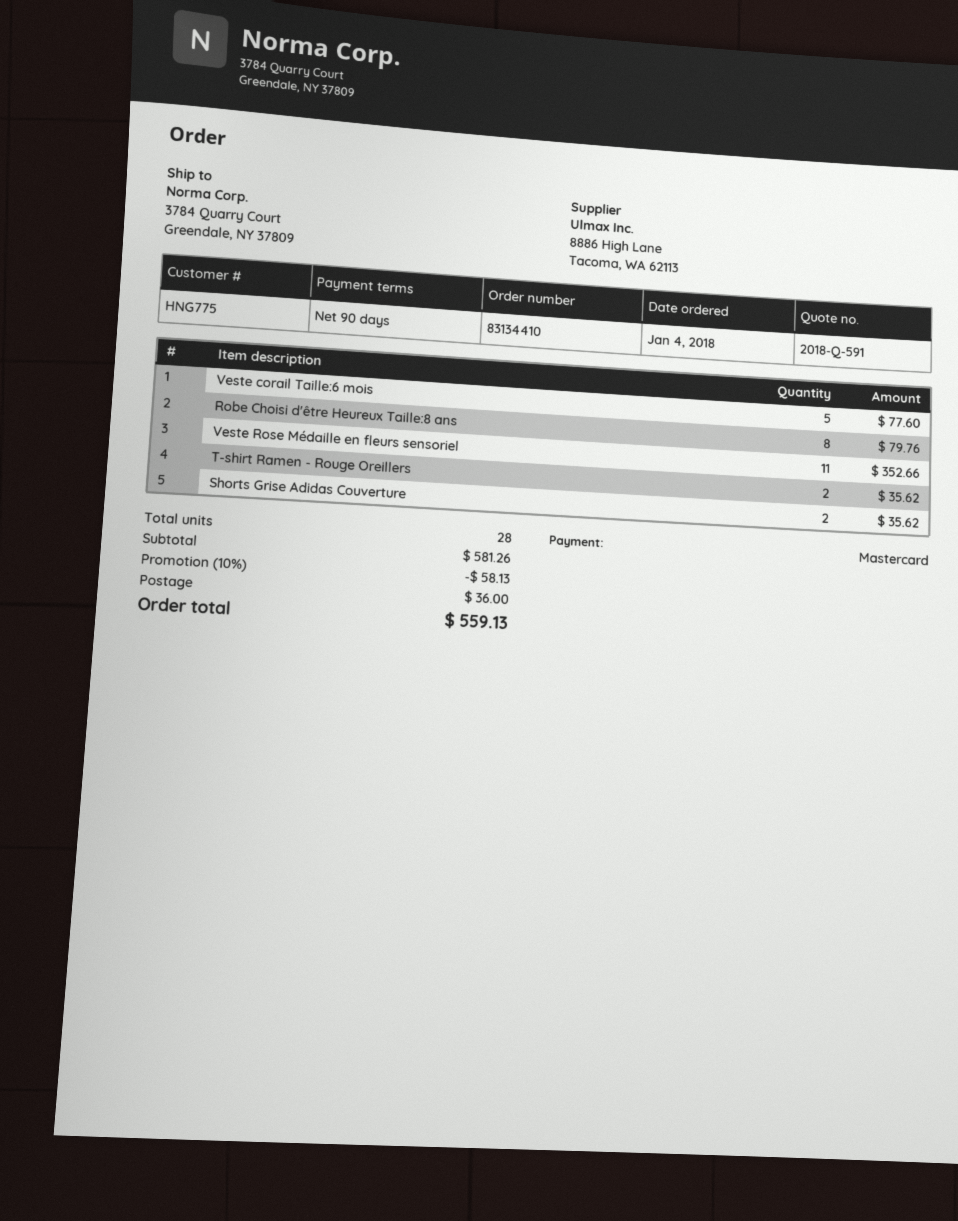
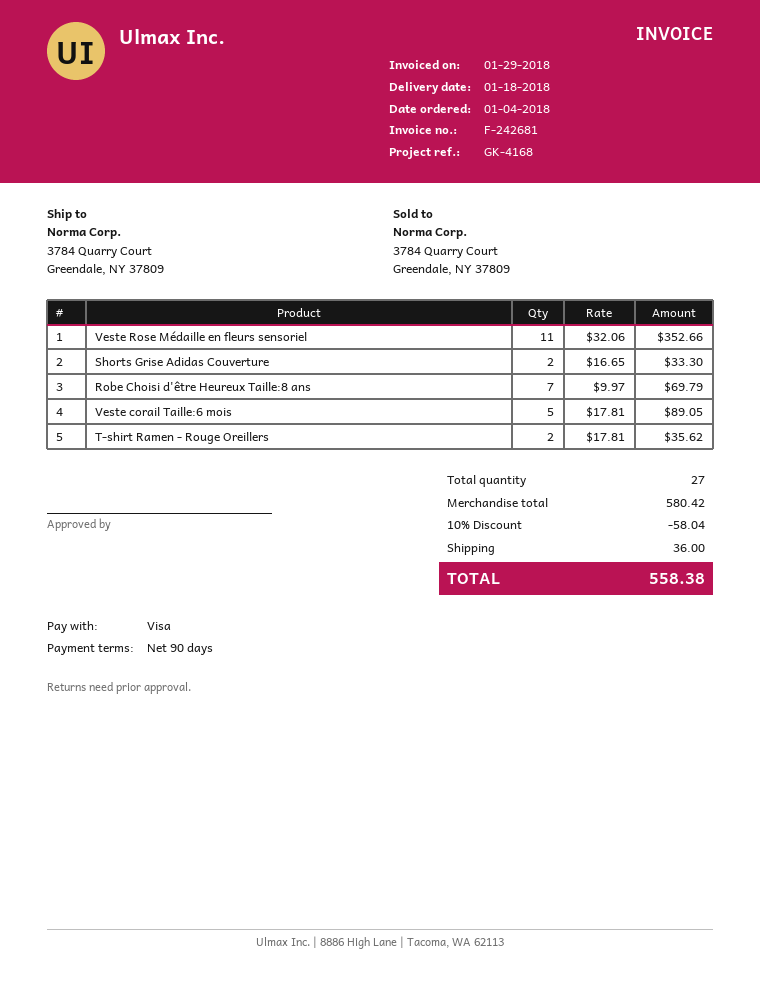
payment method: Mastercard -> Visa
Veste corail Taille:6 mois: 5 for 77.60 -> 5 for 89.05
Robe Choisi d'être Heureux Taille:8 ans: 8 for 79.76 -> 7 for 69.79
Shorts Grise Adidas Couverture: 2 for 35.62 -> 2 for 33.30
total quantity: 28 -> 27
subtotal: 581.26 -> 580.42
discount: 10% = 58.13 -> 10% = 58.04
total: 559.13 -> 558.38

